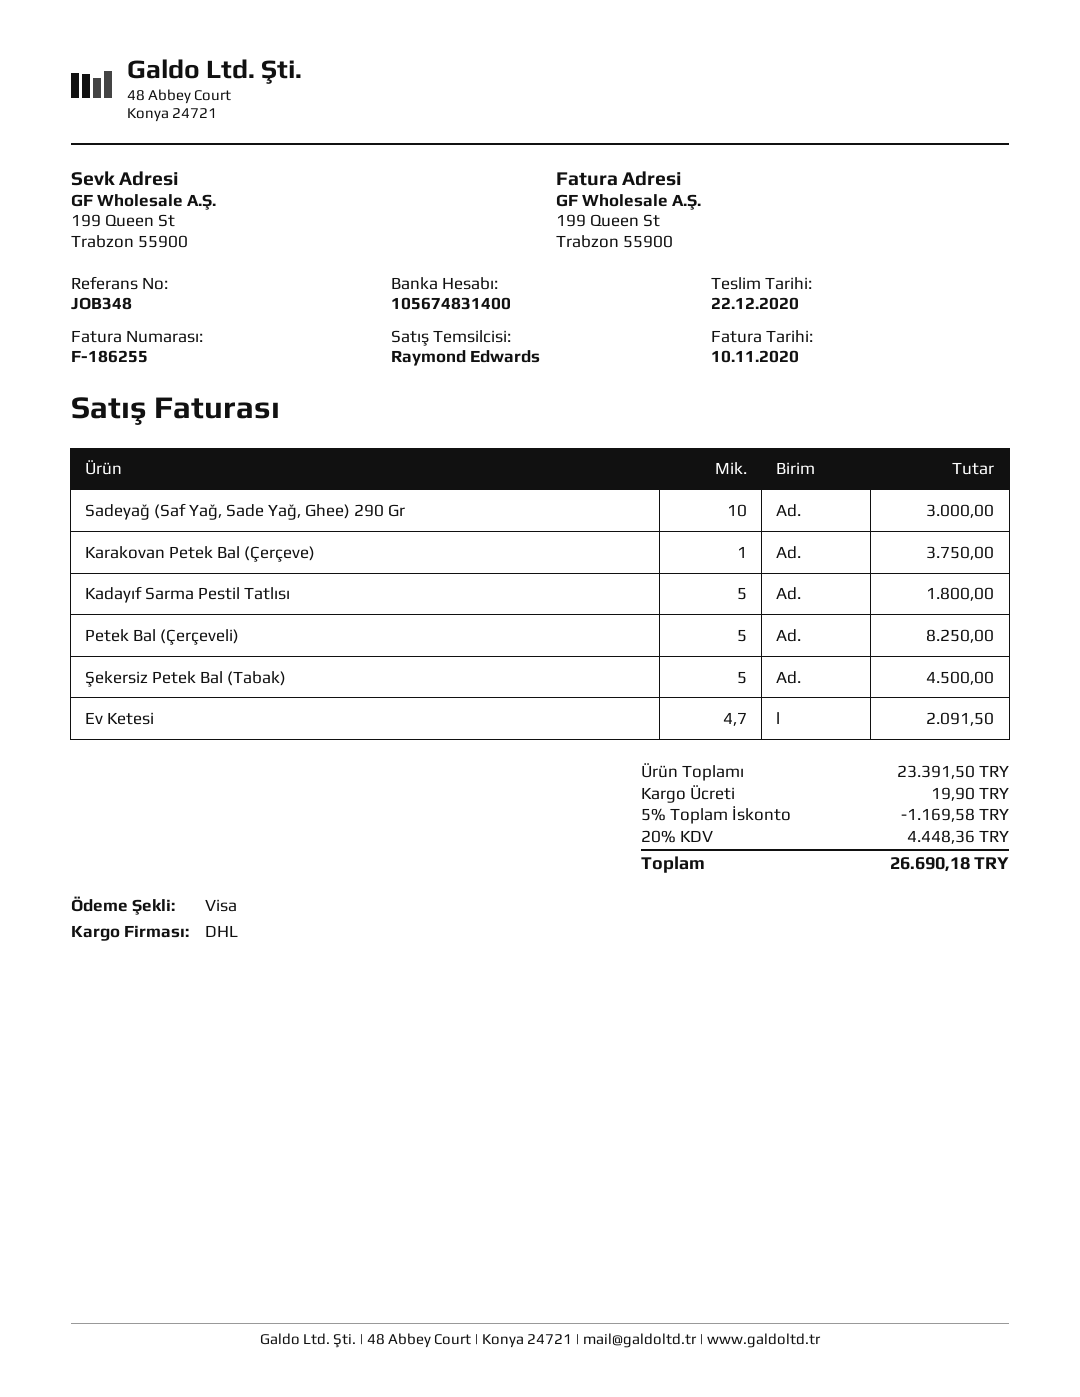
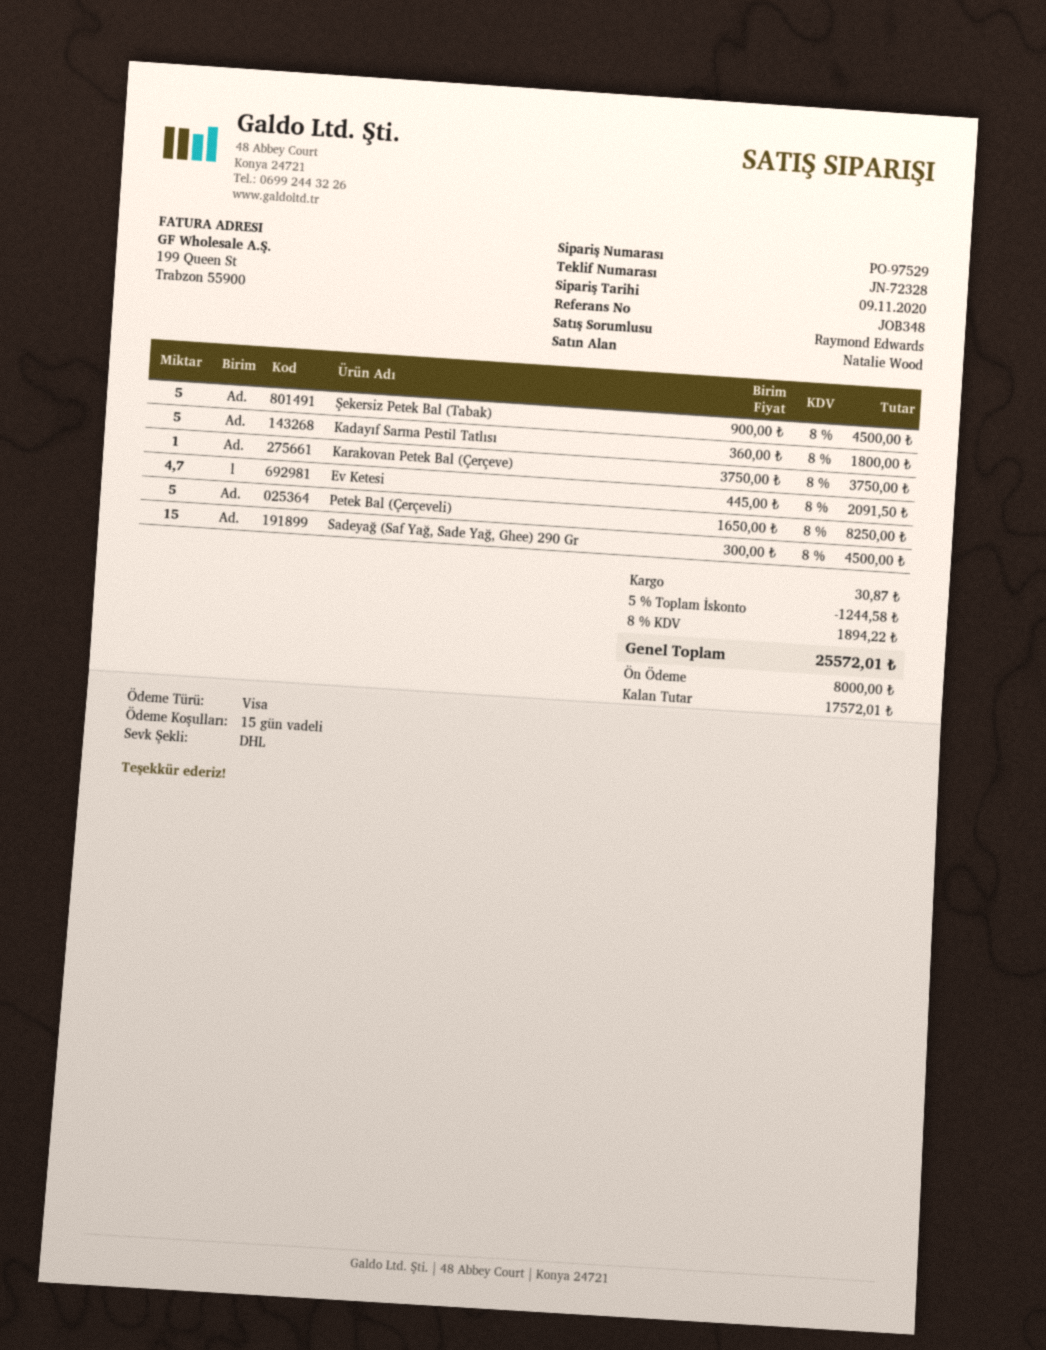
Sadeyağ (Saf Yağ, Sade Yağ, Ghee) 290 Gr: 10 for 3000.00 -> 15 for 4500.00
discount: 5% = 1169.58 -> 5% = 1244.58
shipping: 19.90 -> 30.87
tax: 20% = 4448.36 -> 8% = 1894.22
total: 26690.18 -> 25572.01

